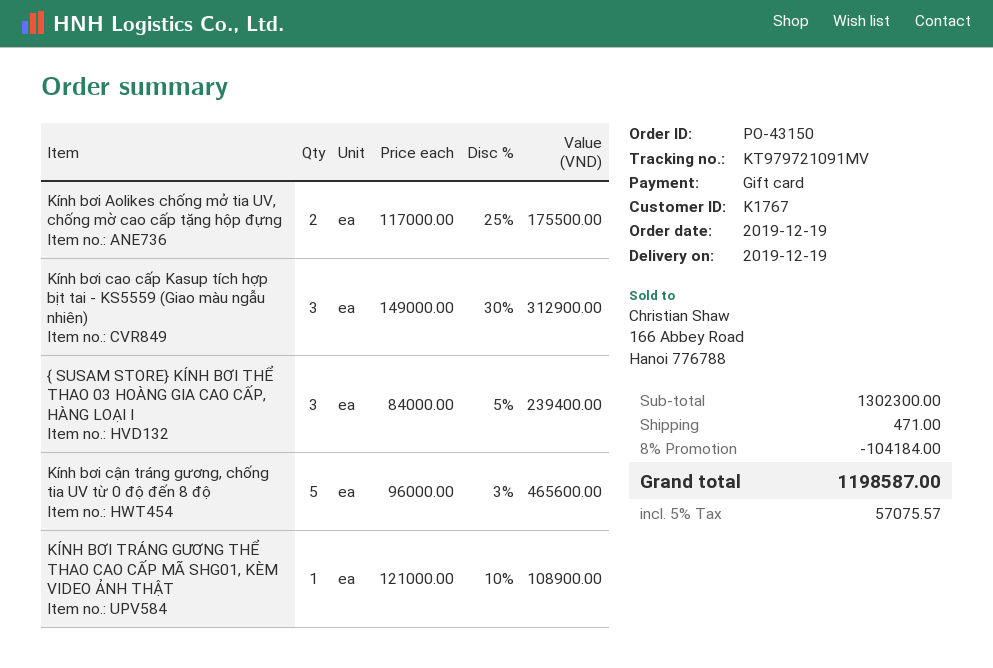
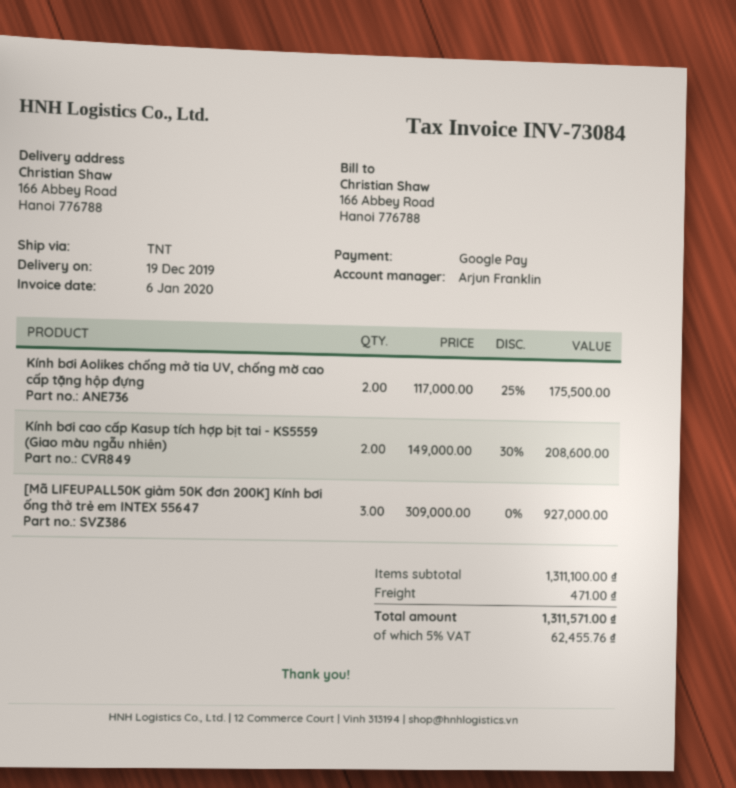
payment method: gift card -> Google Pay
Kính bơi cao cấp Kasup tích hợp bịt tai - KS5559 (Giao màu ngẫu nhiên): 3 x 149000.00 - 30% = 312900.00 -> 2 x 149000.00 - 30% = 208600.00
{ SUSAM STORE} KÍNH BƠI THỂ THAO 03 HOÀNG GIA CAO CẤP, HÀNG LOẠI I: 3 x 84000.00 - 5% = 239400.00 -> none
Kính bơi cận tráng gương, chống tia UV từ 0 độ đến 8 độ: 5 x 96000.00 - 3% = 465600.00 -> none
KÍNH BƠI TRÁNG GƯƠNG THỂ THAO CAO CẤP MÃ SHG01, KÈM VIDEO ẢNH THẬT: 1 x 121000.00 - 10% = 108900.00 -> none
[Mã LIFEUPALL50K giảm 50K đơn 200K] Kính bơi ống thở trẻ em INTEX 55647: none -> 3 x 309000.00 = 927000.00
subtotal: 1302300.00 -> 1311100.00
discount: 8% = 104184.00 -> none
tax: 5% = 57075.57 -> 5% = 62455.76
total: 1198587.00 -> 1311571.00

